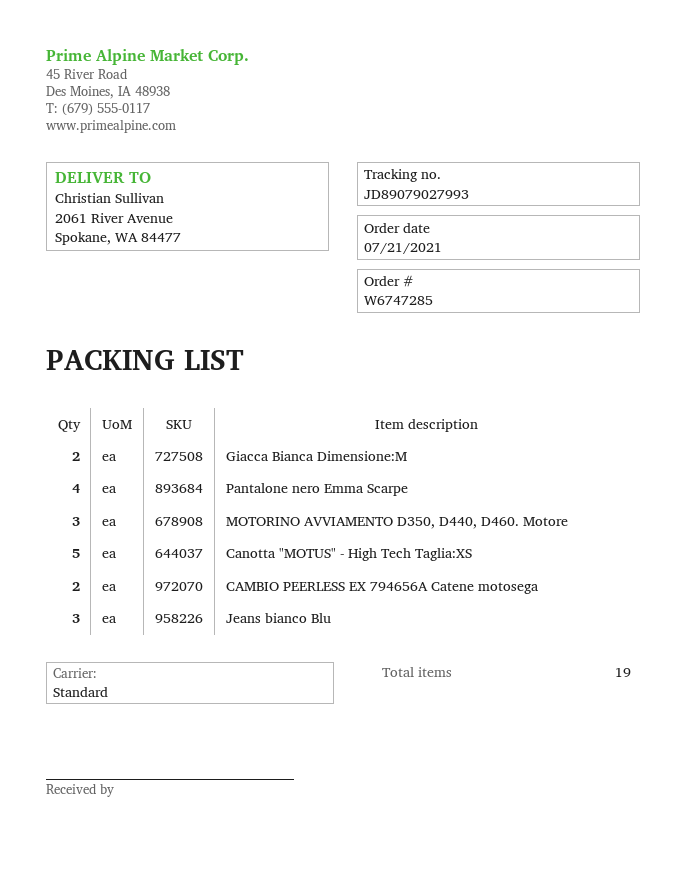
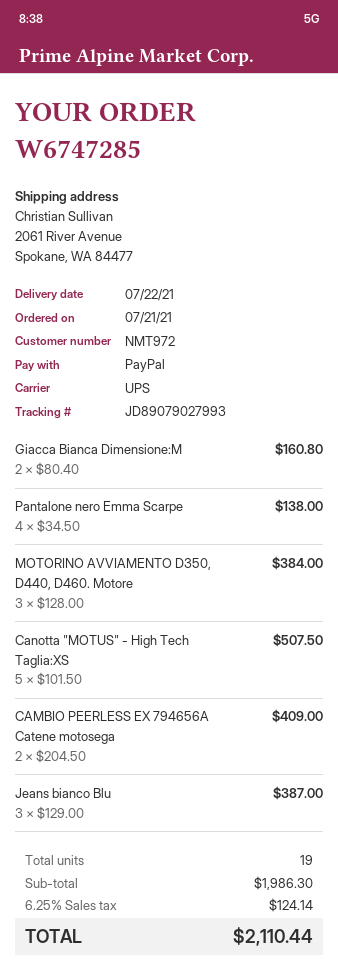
shipping method: standard -> UPS

